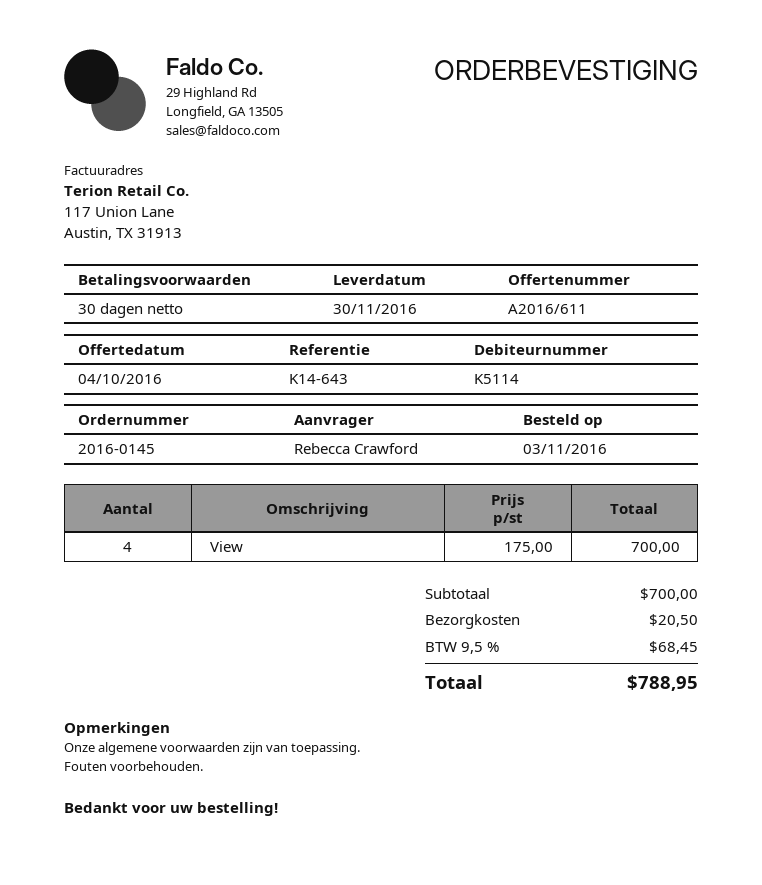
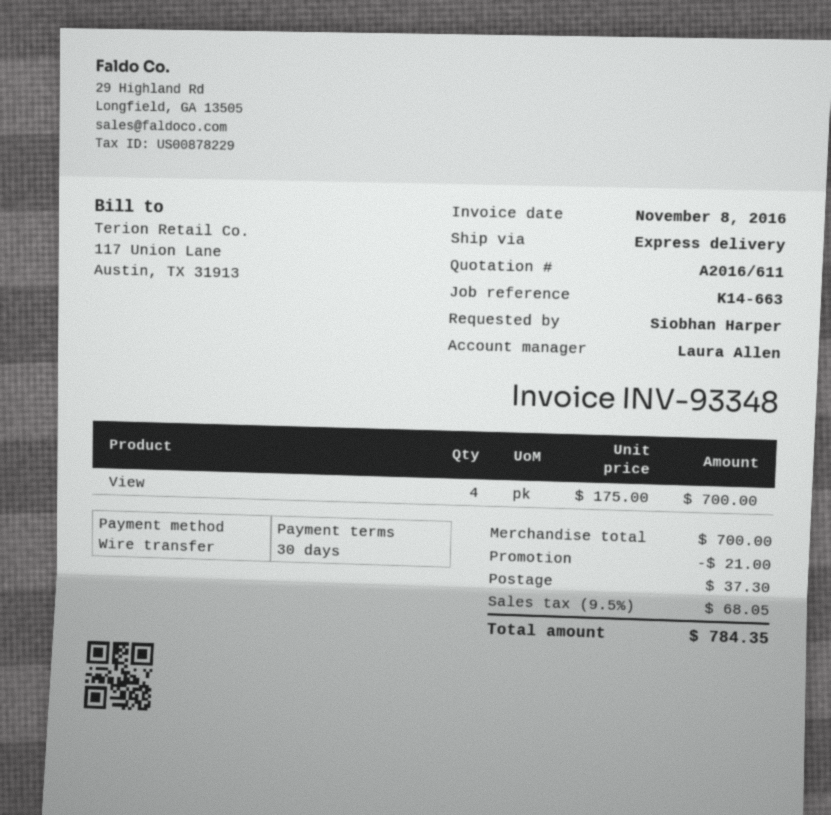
reference: K14-643 -> K14-663
ordered by: Rebecca Crawford -> Siobhan Harper
discount: none -> 21.00
shipping: 20.50 -> 37.30
tax: 9.5% = 68.45 -> 9.5% = 68.05
total: 788.95 -> 784.35

